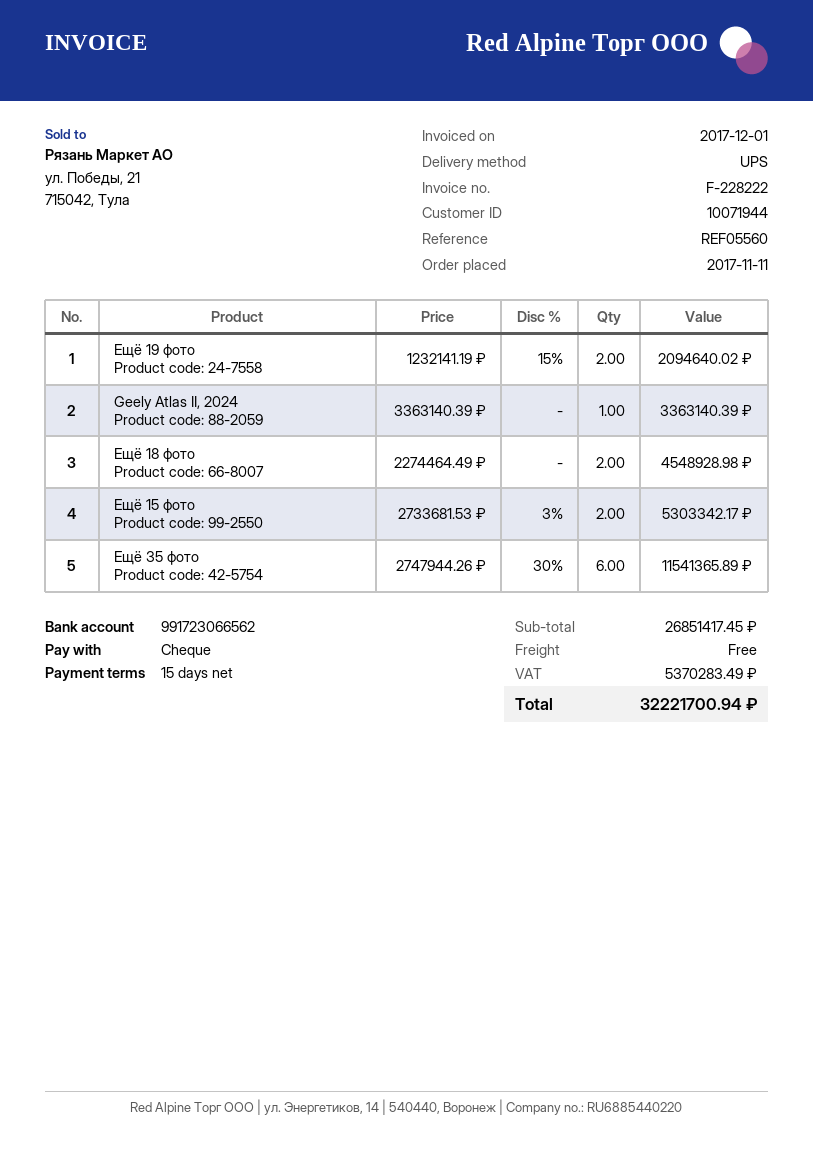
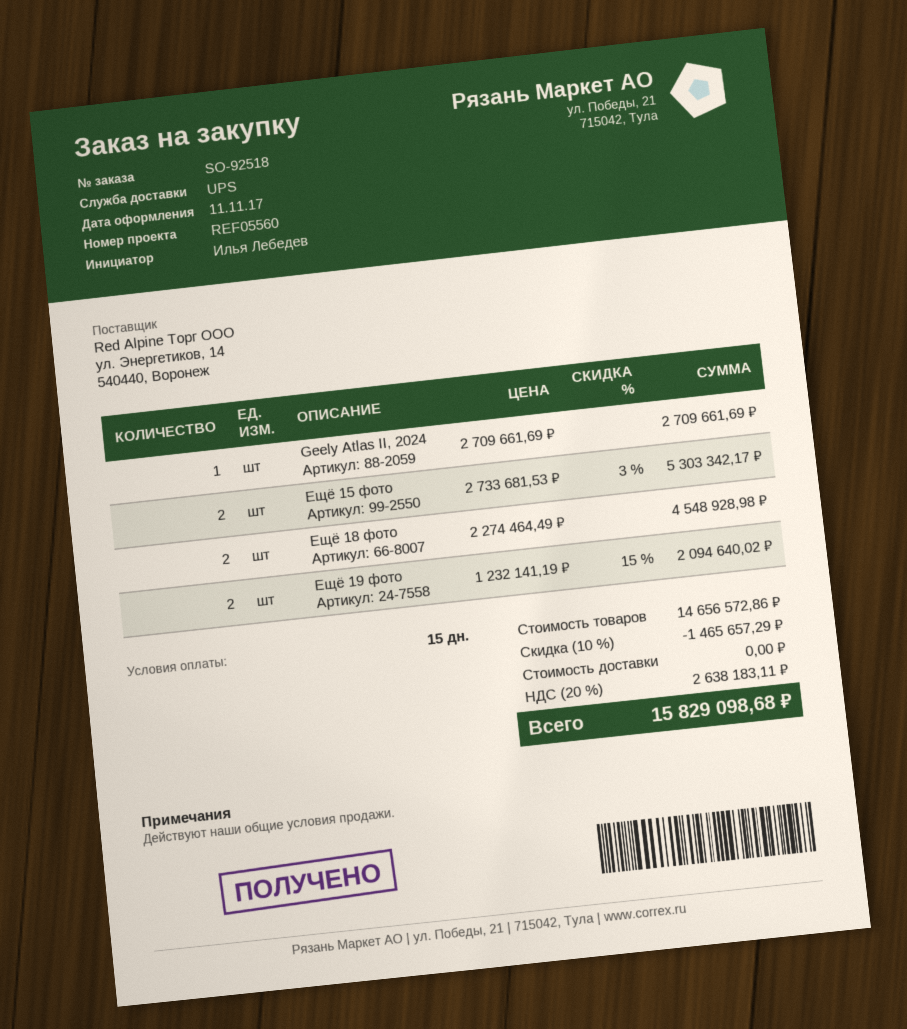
Geely Atlas II, 2024: 1 x 3363140.39 = 3363140.39 -> 1 x 2709661.69 = 2709661.69
Ещё 35 фото: 6 x 2747944.26 - 30% = 11541365.89 -> none
subtotal: 26851417.45 -> 14656572.86
discount: none -> 10% = 1465657.29
tax: 5370283.49 -> 2638183.11
total: 32221700.94 -> 15829098.68

